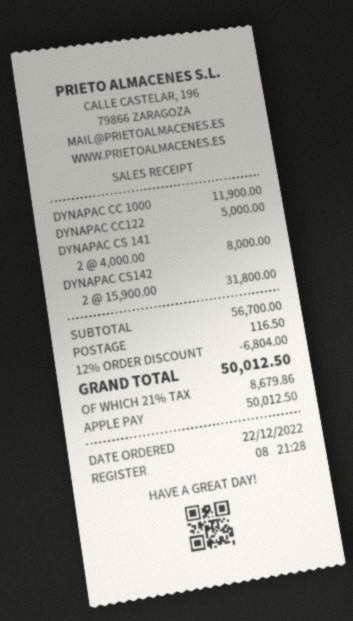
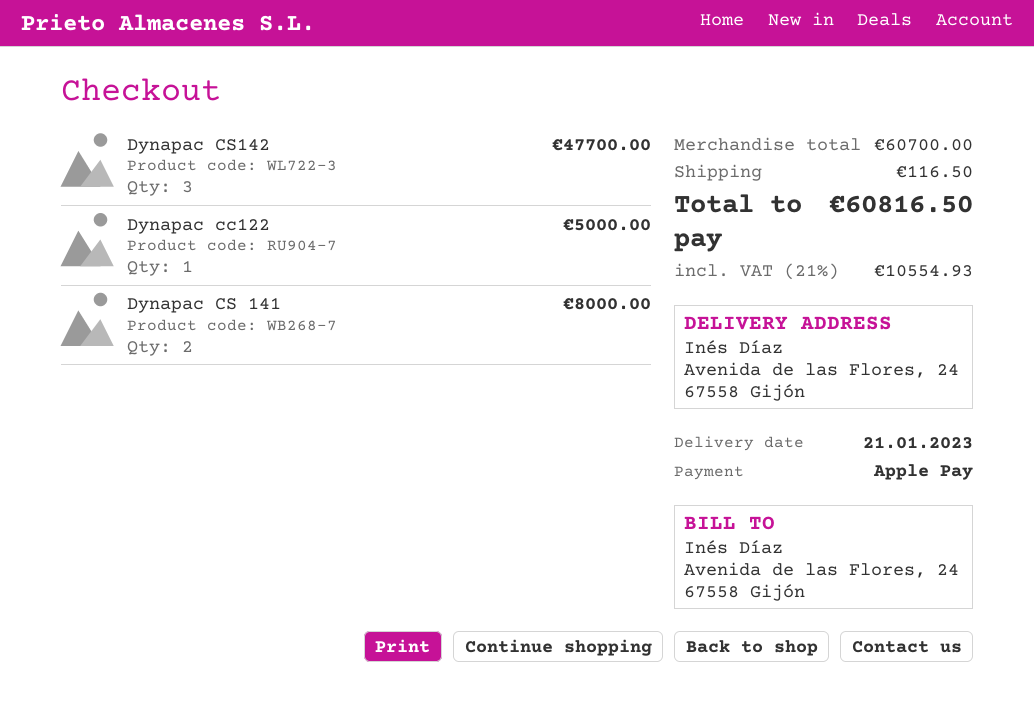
DYNAPAC CC 1000: 1 for 11900.00 -> none
DYNAPAC CS142: 2 for 31800.00 -> 3 for 47700.00
subtotal: 56700.00 -> 60700.00
discount: 12% = 6804.00 -> none
tax: 21% = 8679.86 -> 21% = 10554.93
total: 50012.50 -> 60816.50

